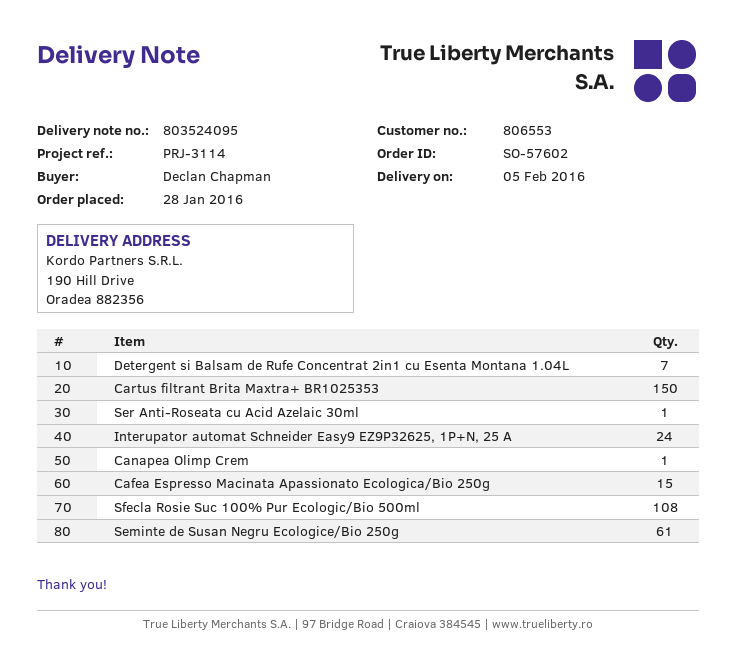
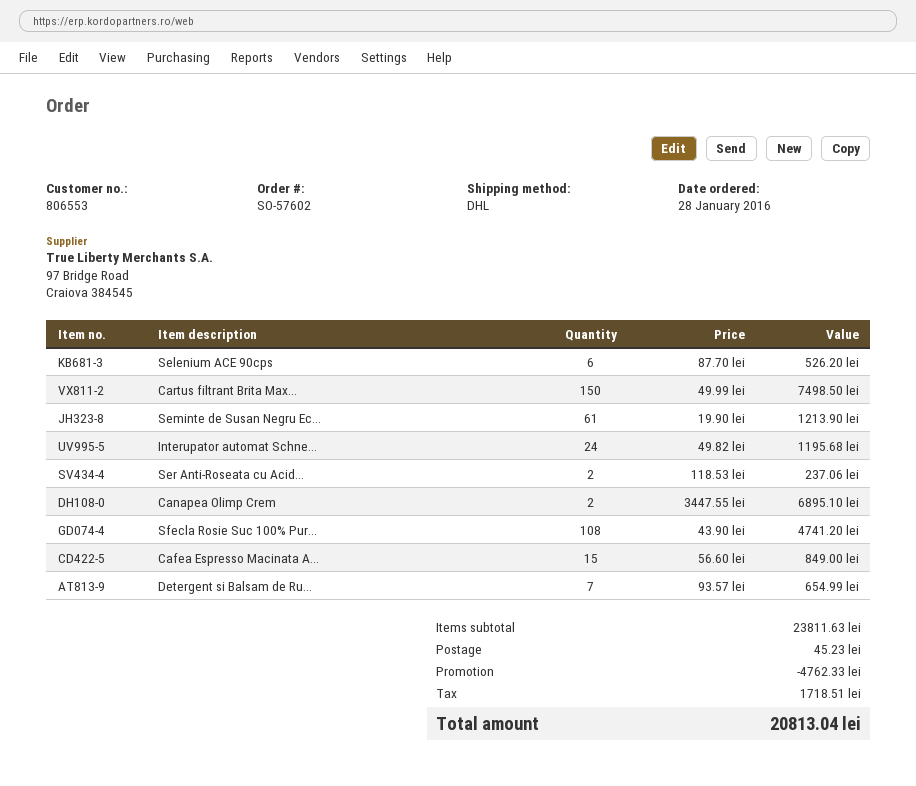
Ser Anti-Roseata cu Acid Azelaic 30ml: 1 -> 2
Canapea Olimp Crem: 1 -> 2
Selenium ACE 90cps: none -> 6

